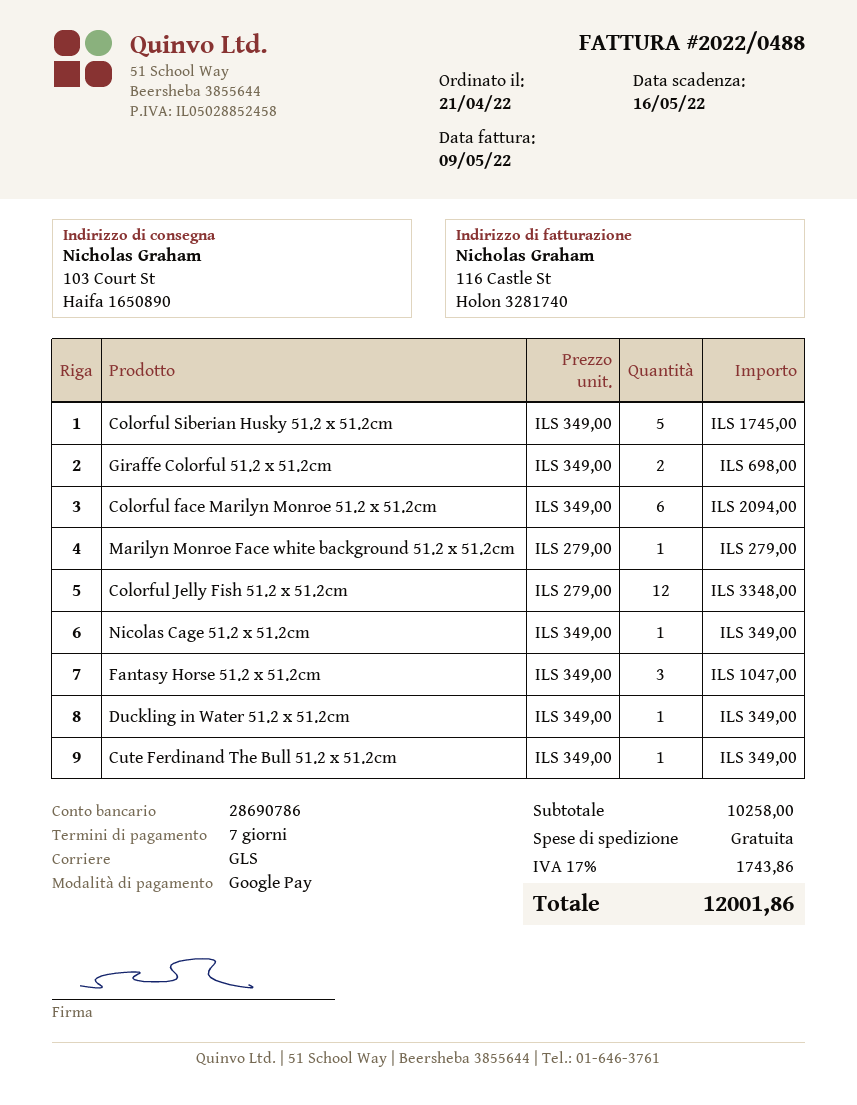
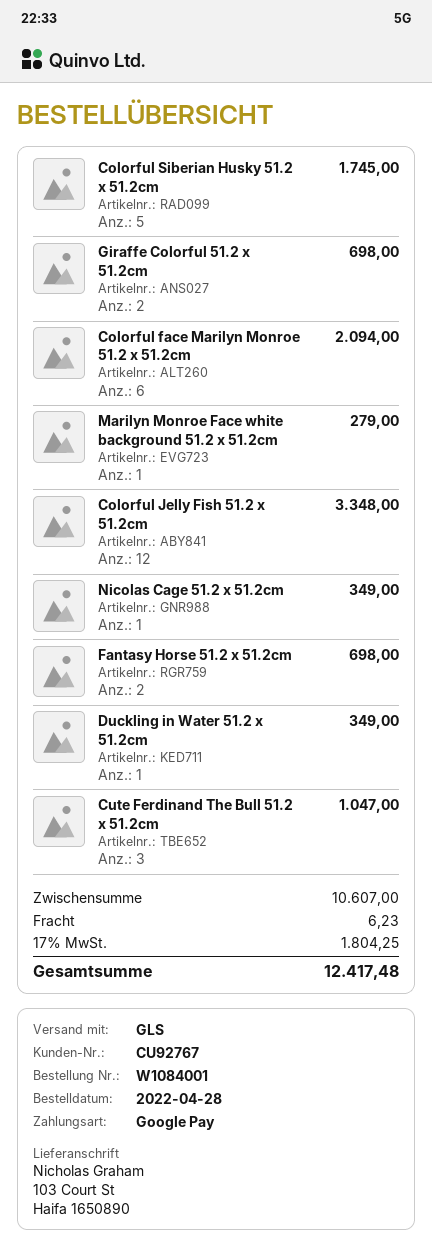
order date: 2022-04-21 -> 2022-04-28
Fantasy Horse 51.2 x 51.2cm: 3 for 1047.00 -> 2 for 698.00
Cute Ferdinand The Bull 51.2 x 51.2cm: 1 for 349.00 -> 3 for 1047.00
subtotal: 10258.00 -> 10607.00
shipping: 0.00 -> 6.23
tax: 17% = 1743.86 -> 17% = 1804.25
total: 12001.86 -> 12417.48

